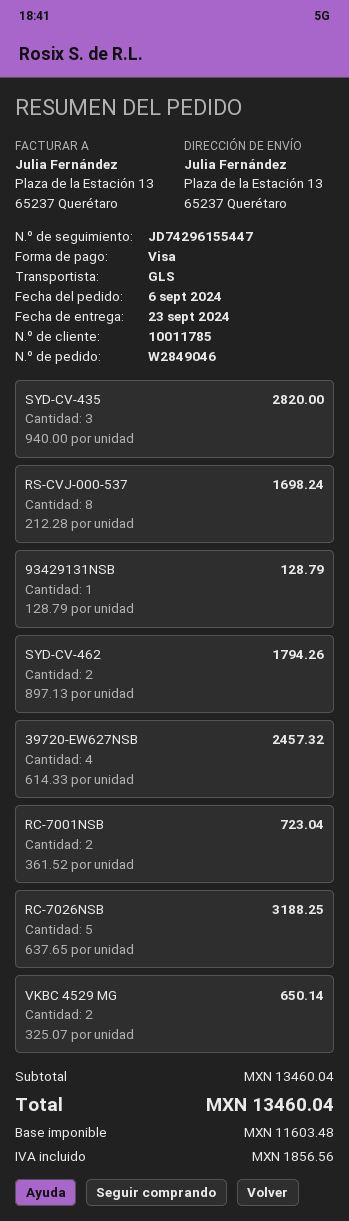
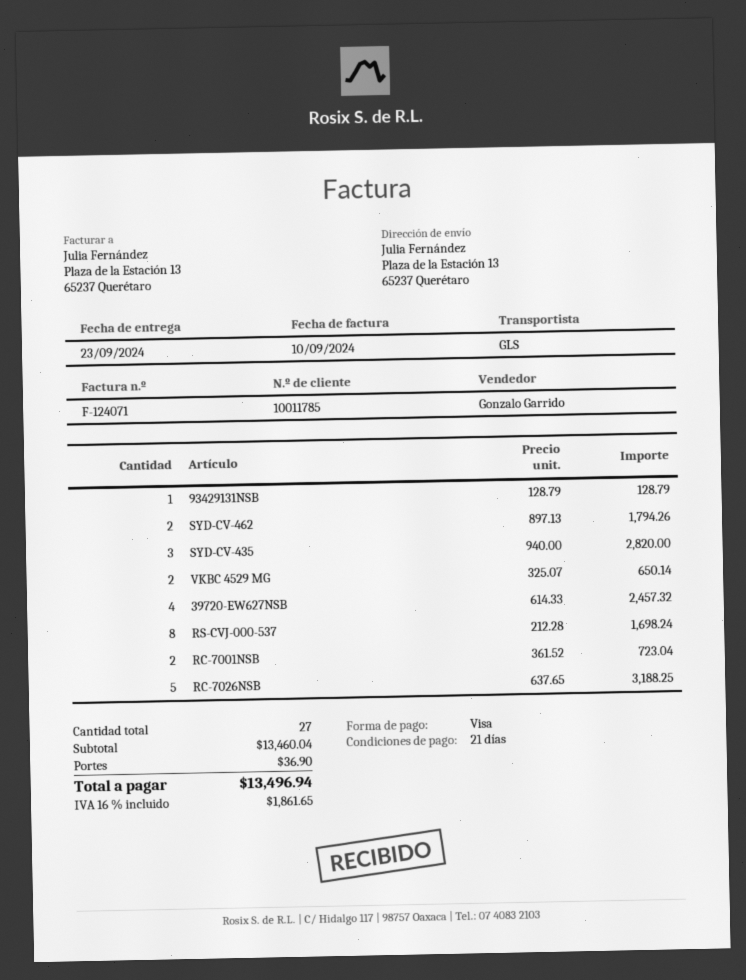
shipping: none -> 36.90
tax: 1856.56 -> 1861.65
total: 13460.04 -> 13496.94

